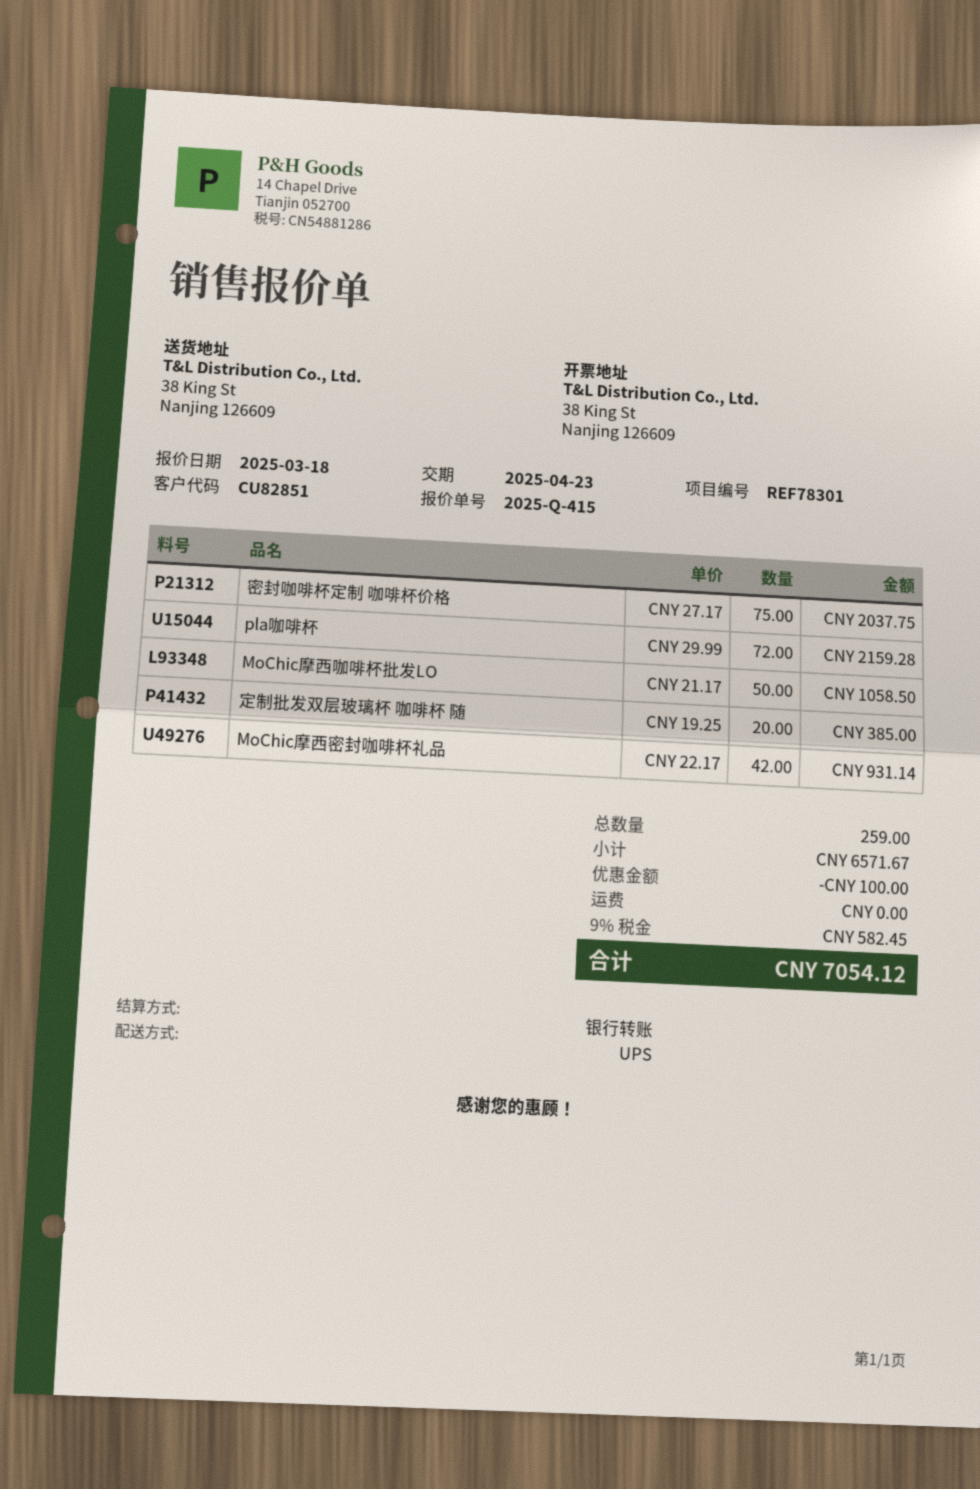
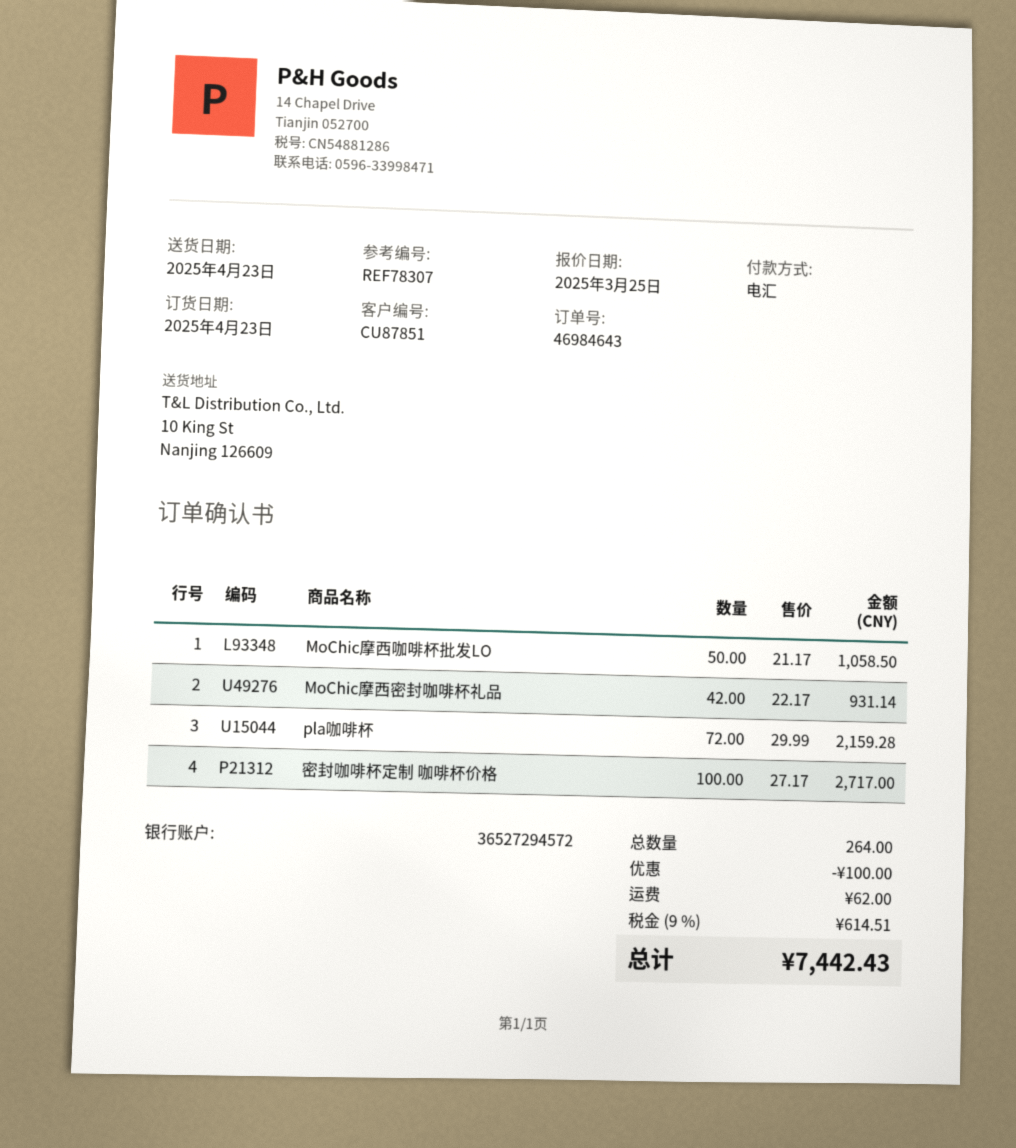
quote date: 2025-03-18 -> 2025-03-25
customer number: CU82851 -> CU87851
reference: REF78301 -> REF78307
ship to: 38 King St, Nanjing 126609 -> 10 King St, Nanjing 126609
密封咖啡杯定制 咖啡杯价格: 75 x 27.17 = 2037.75 -> 100 x 27.17 = 2717.00
定制批发双层玻璃杯 咖啡杯 随: 20 x 19.25 = 385.00 -> none
total quantity: 259 -> 264
shipping: 0.00 -> 62.00
tax: 9% = 582.45 -> 9% = 614.51
total: 7054.12 -> 7442.43

